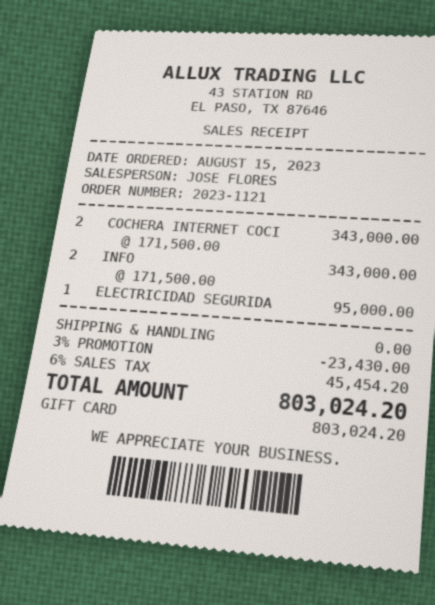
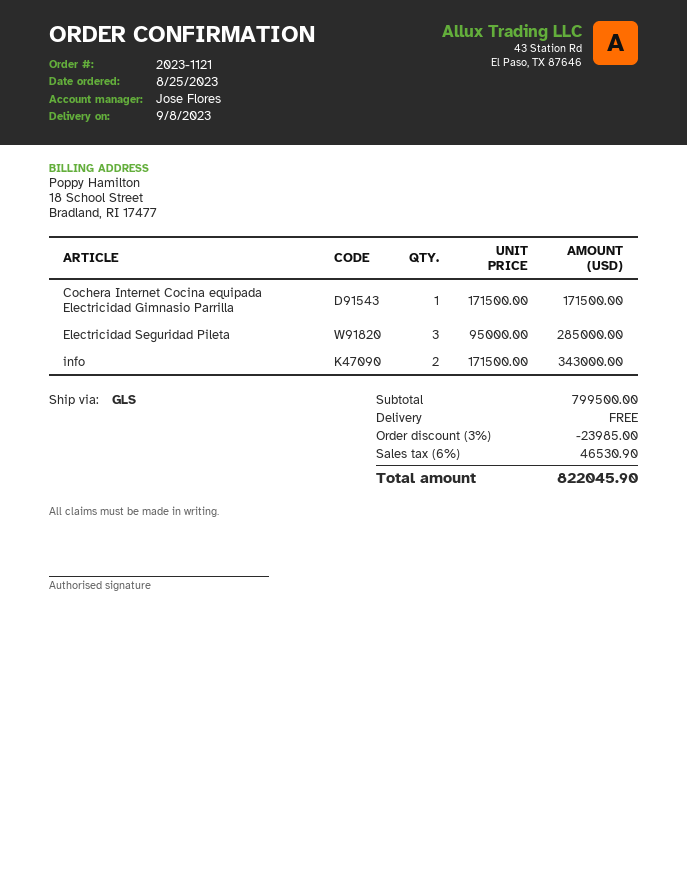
order date: 2023-08-15 -> 2023-08-25
COCHERA INTERNET COCI: 2 x 171500.00 = 343000.00 -> 1 x 171500.00 = 171500.00
ELECTRICIDAD SEGURIDA: 1 x 95000.00 = 95000.00 -> 3 x 95000.00 = 285000.00
discount: 3% = 23430.00 -> 3% = 23985.00
tax: 6% = 45454.20 -> 6% = 46530.90
total: 803024.20 -> 822045.90

